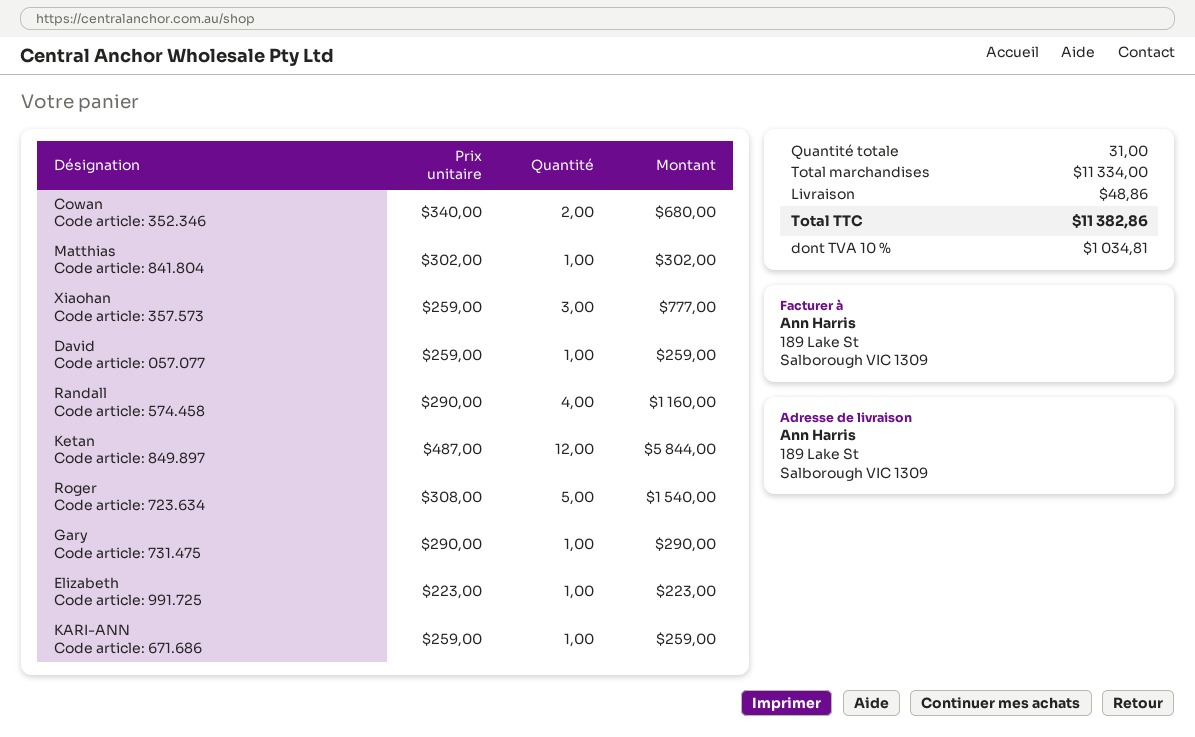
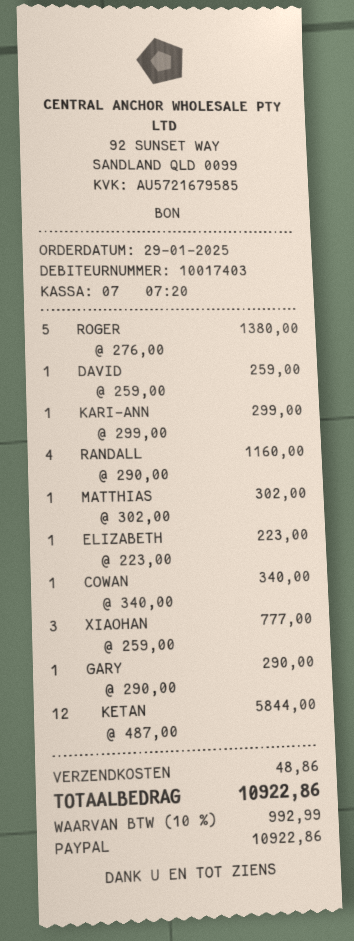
Cowan: 2 x 340.00 = 680.00 -> 1 x 340.00 = 340.00
Roger: 5 x 308.00 = 1540.00 -> 5 x 276.00 = 1380.00
KARI-ANN: 1 x 259.00 = 259.00 -> 1 x 299.00 = 299.00
tax: 10% = 1034.81 -> 10% = 992.99
total: 11382.86 -> 10922.86

